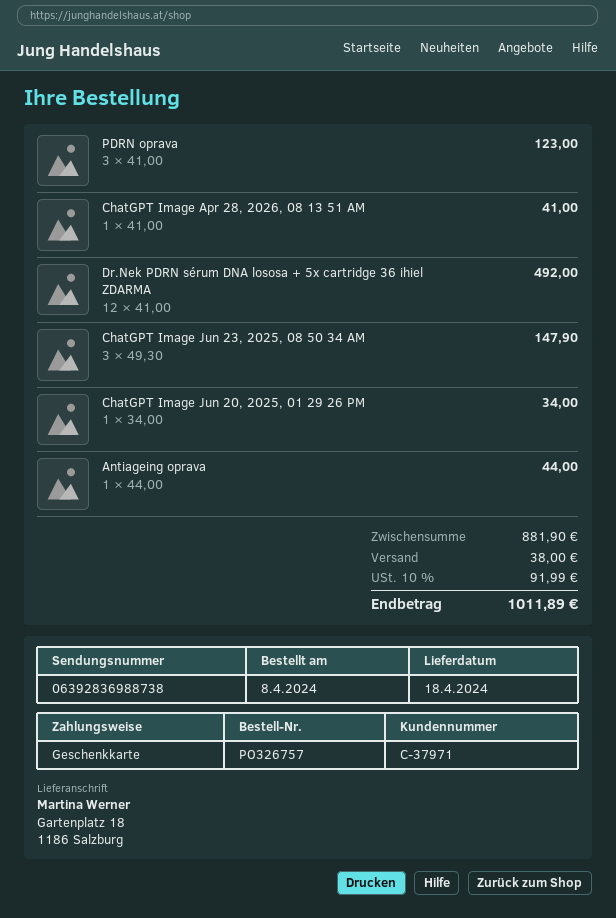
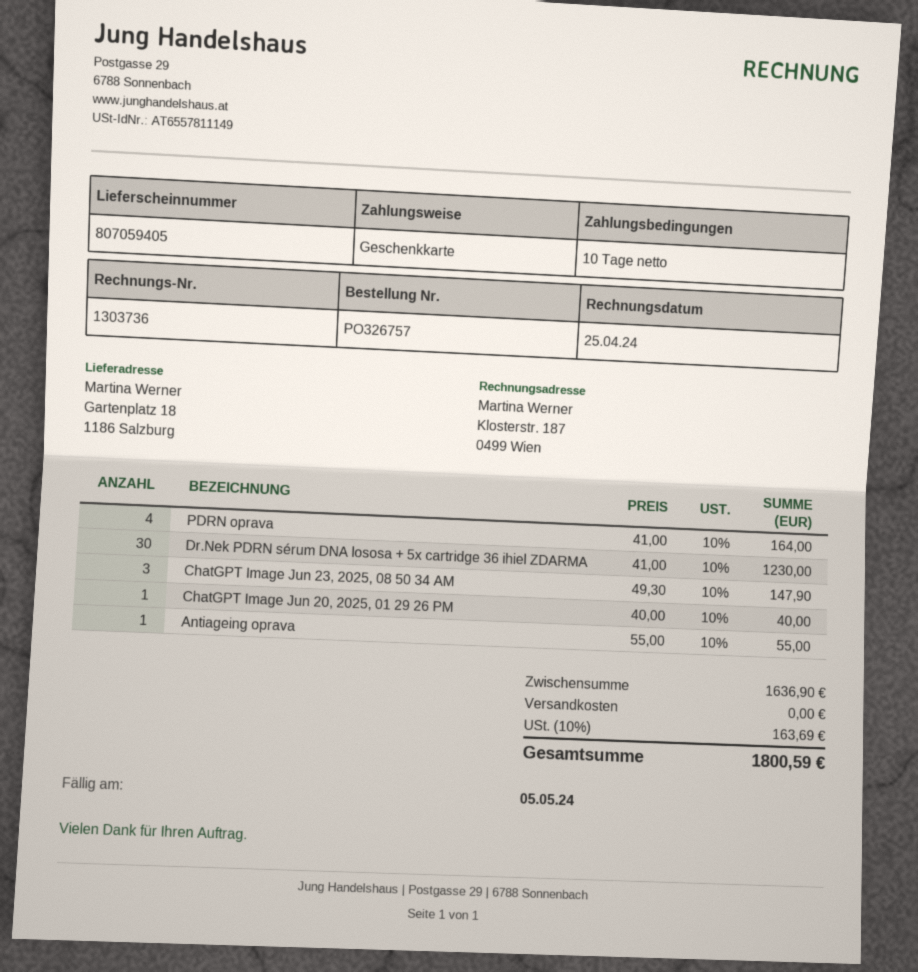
PDRN oprava: 3 x 41.00 = 123.00 -> 4 x 41.00 = 164.00
ChatGPT Image Apr 28, 2026, 08 13 51 AM: 1 x 41.00 = 41.00 -> none
Dr.Nek PDRN sérum DNA lososa + 5x cartridge 36 ihiel ZDARMA: 12 x 41.00 = 492.00 -> 30 x 41.00 = 1230.00
ChatGPT Image Jun 20, 2025, 01 29 26 PM: 1 x 34.00 = 34.00 -> 1 x 40.00 = 40.00
Antiageing oprava: 1 x 44.00 = 44.00 -> 1 x 55.00 = 55.00
subtotal: 881.90 -> 1636.90
shipping: 38.00 -> 0.00
tax: 10% = 91.99 -> 10% = 163.69
total: 1011.89 -> 1800.59

